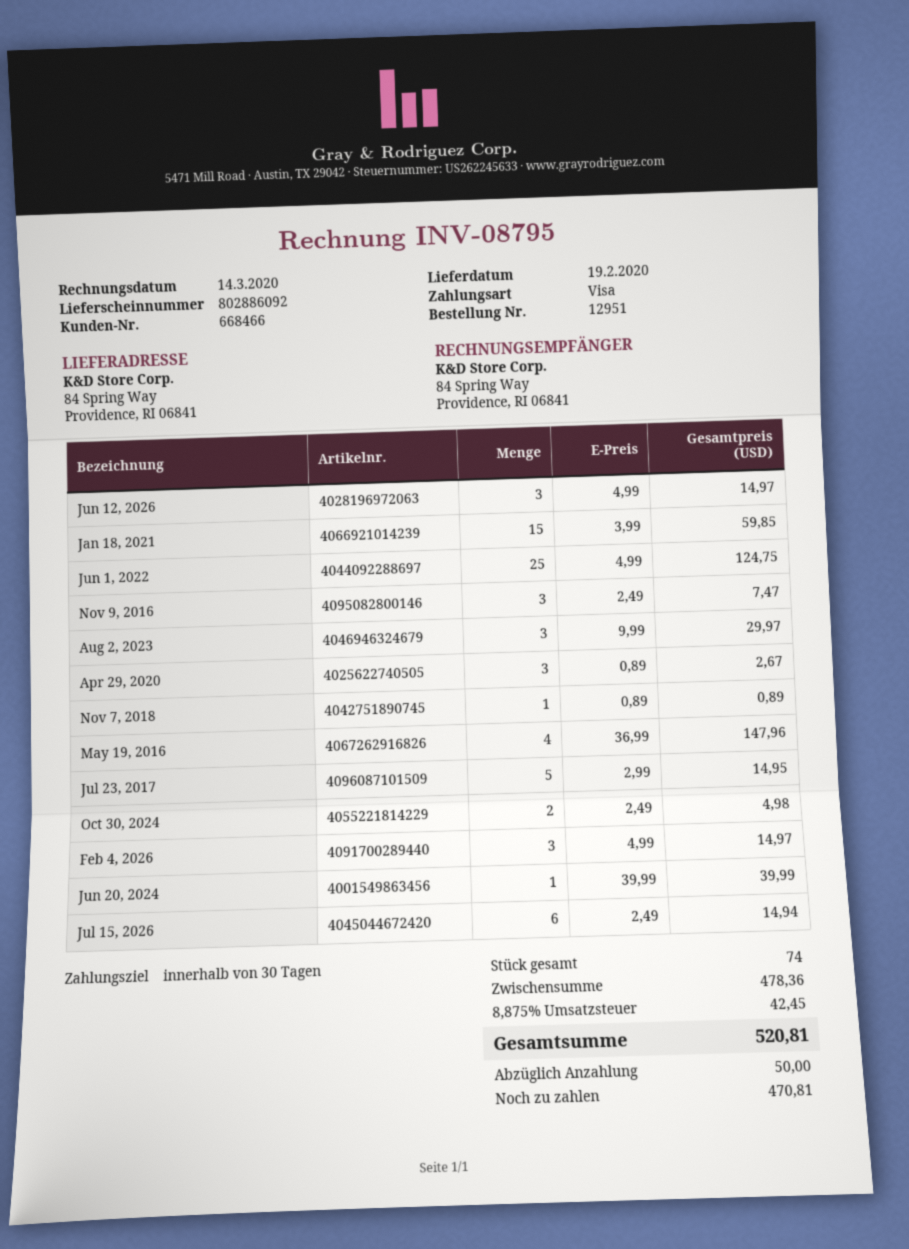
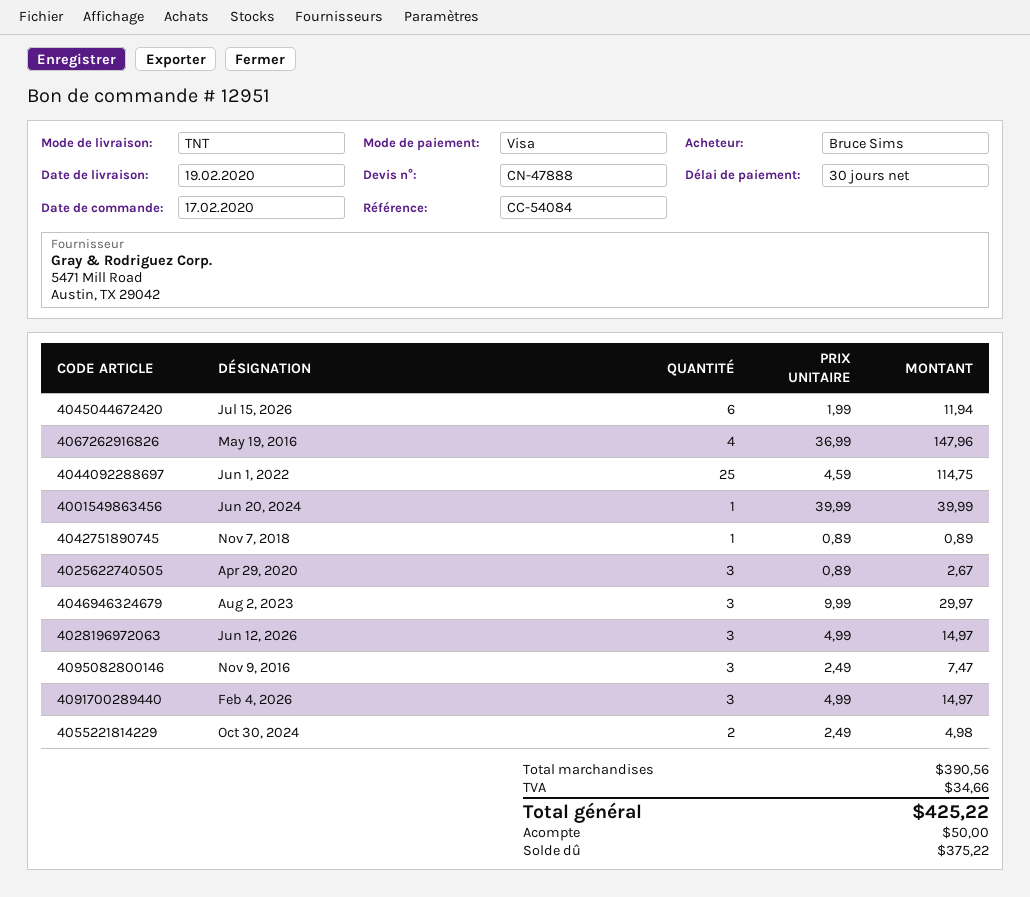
Jan 18, 2021: 15 x 3.99 = 59.85 -> none
Jun 1, 2022: 25 x 4.99 = 124.75 -> 25 x 4.59 = 114.75
Jul 23, 2017: 5 x 2.99 = 14.95 -> none
Jul 15, 2026: 6 x 2.49 = 14.94 -> 6 x 1.99 = 11.94
subtotal: 478.36 -> 390.56
tax: 42.45 -> 34.66
total: 520.81 -> 425.22
balance: 470.81 -> 375.22

